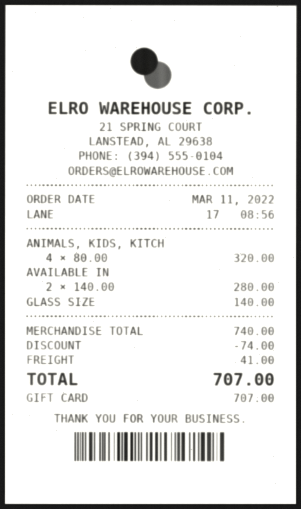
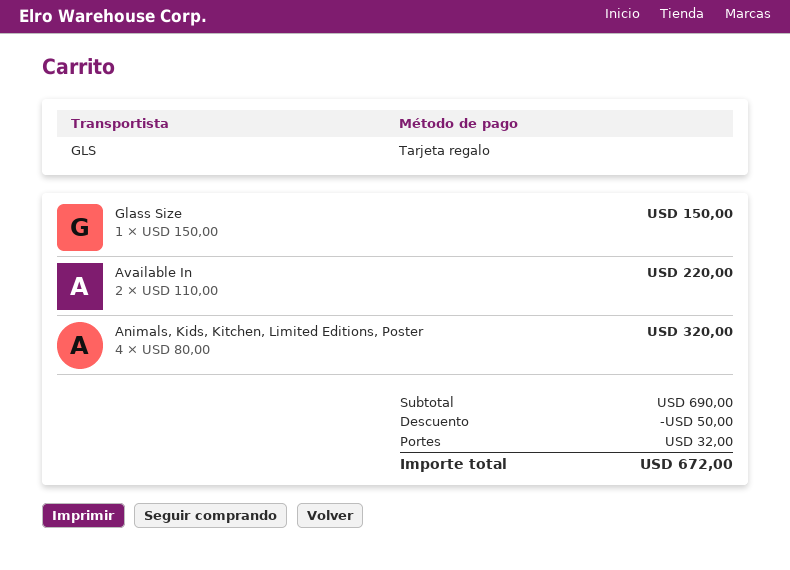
AVAILABLE IN: 2 x 140.00 = 280.00 -> 2 x 110.00 = 220.00
GLASS SIZE: 1 x 140.00 = 140.00 -> 1 x 150.00 = 150.00
subtotal: 740.00 -> 690.00
discount: 74.00 -> 50.00
shipping: 41.00 -> 32.00
total: 707.00 -> 672.00

